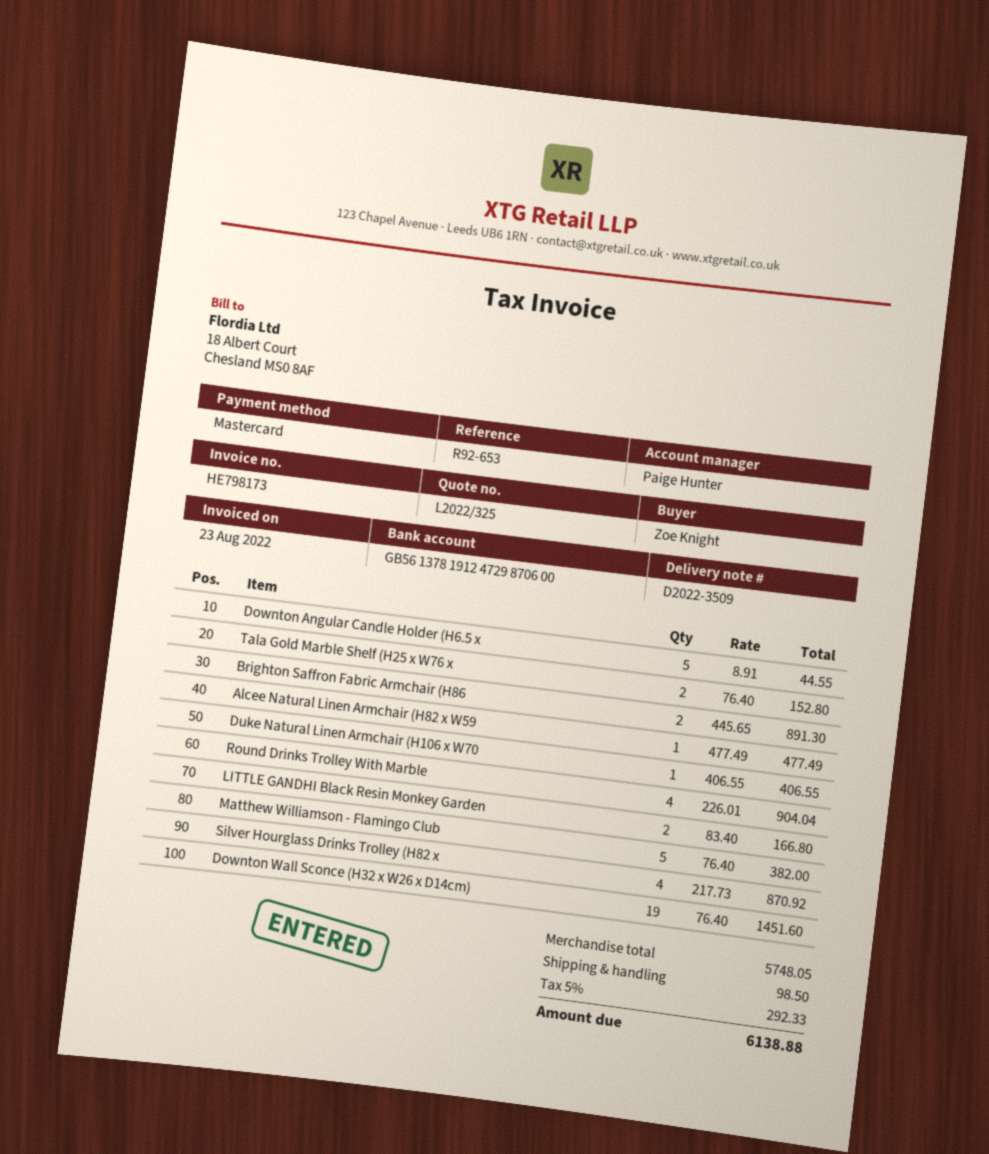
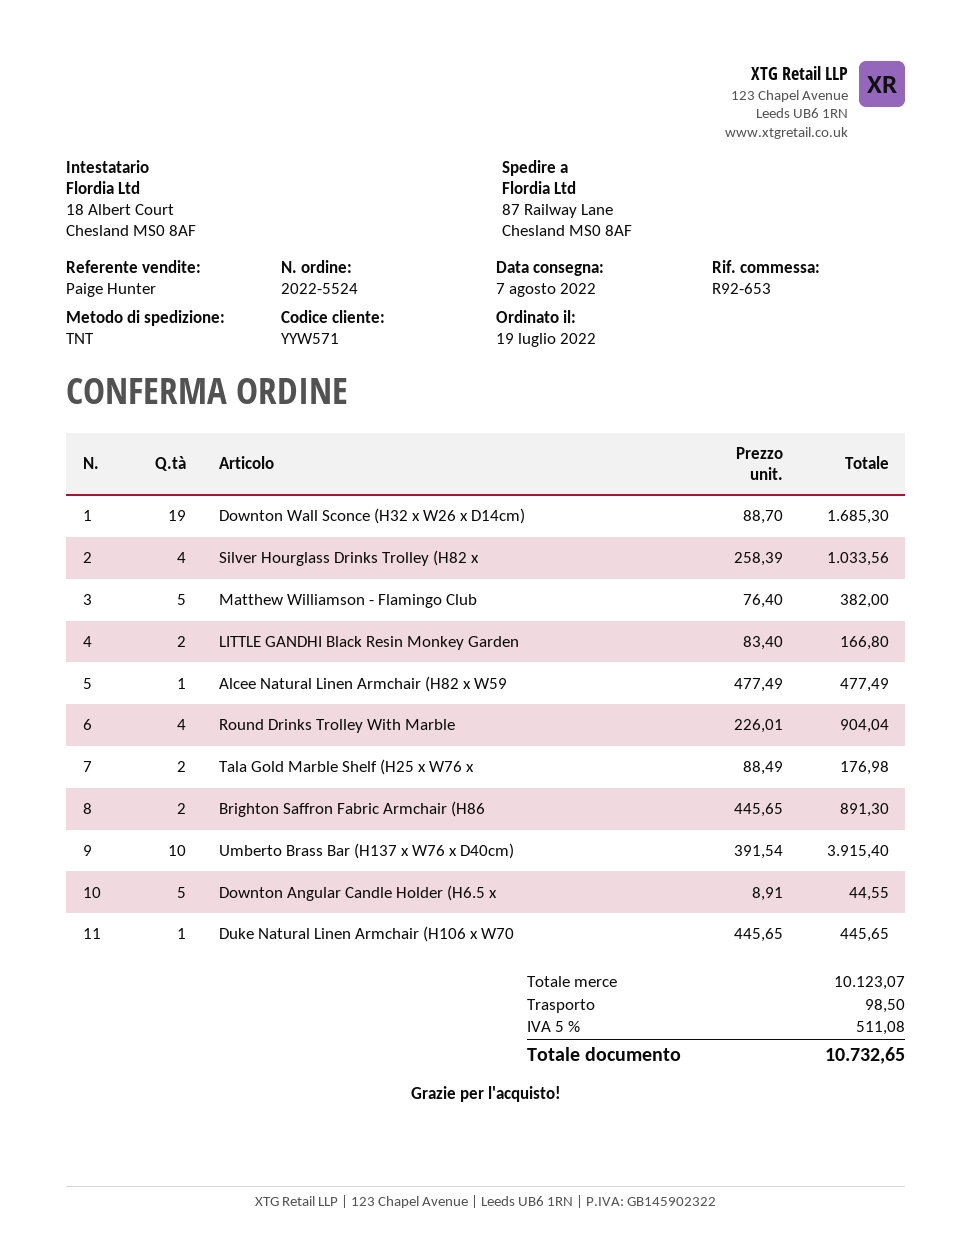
Tala Gold Marble Shelf (H25 x W76 x: 2 x 76.40 = 152.80 -> 2 x 88.49 = 176.98
Duke Natural Linen Armchair (H106 x W70: 1 x 406.55 = 406.55 -> 1 x 445.65 = 445.65
Silver Hourglass Drinks Trolley (H82 x: 4 x 217.73 = 870.92 -> 4 x 258.39 = 1033.56
Downton Wall Sconce (H32 x W26 x D14cm): 19 x 76.40 = 1451.60 -> 19 x 88.70 = 1685.30
Umberto Brass Bar (H137 x W76 x D40cm): none -> 10 x 391.54 = 3915.40
subtotal: 5748.05 -> 10123.07
tax: 5% = 292.33 -> 5% = 511.08
total: 6138.88 -> 10732.65

